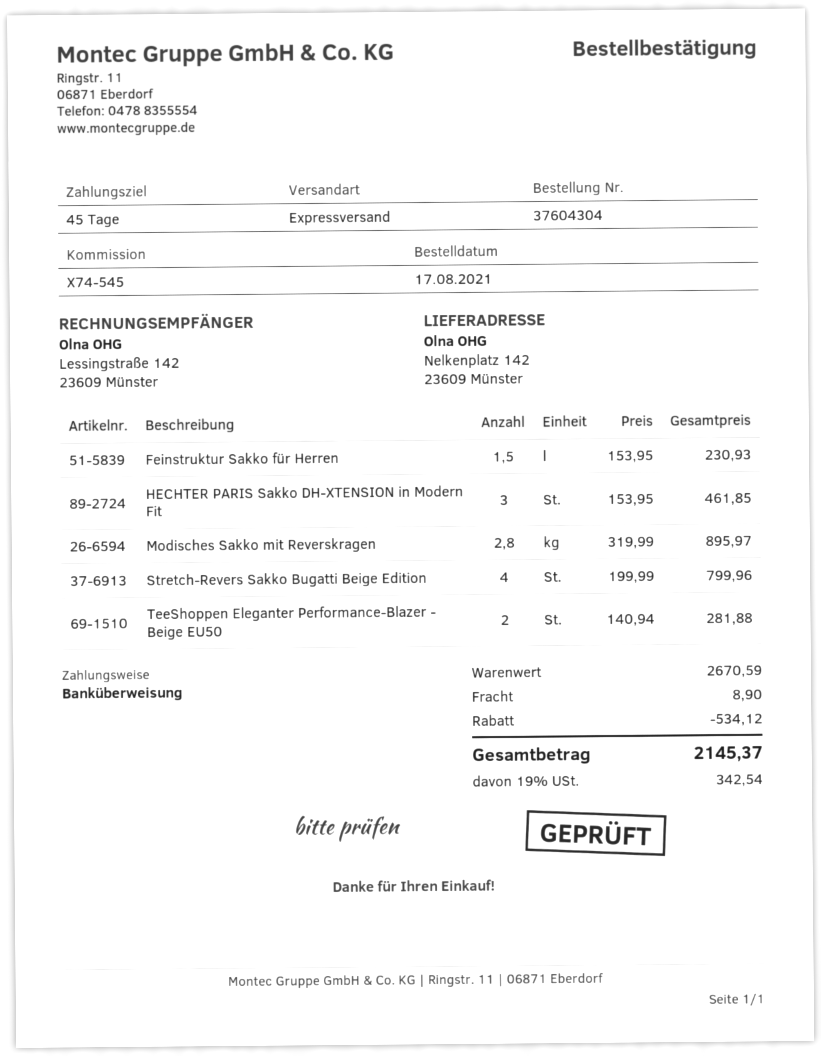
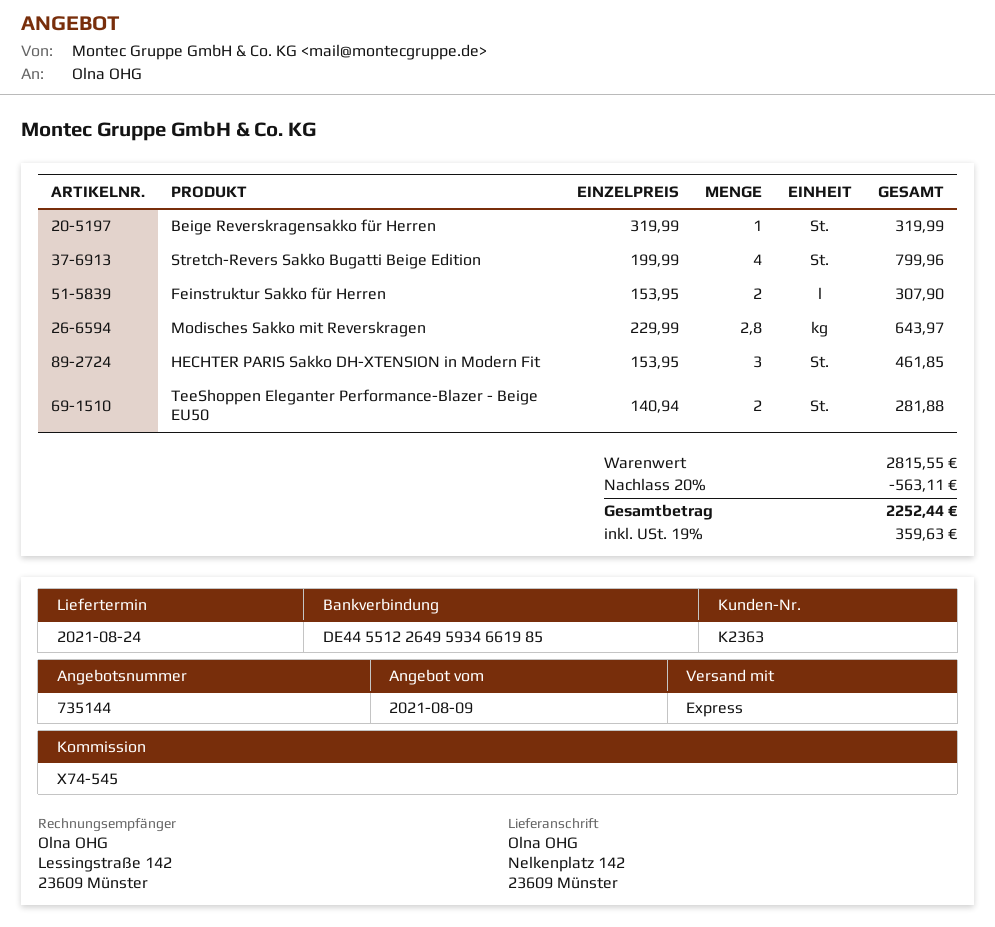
Feinstruktur Sakko für Herren: 1.5 x 153.95 = 230.93 -> 2 x 153.95 = 307.90
Modisches Sakko mit Reverskragen: 2.8 x 319.99 = 895.97 -> 2.8 x 229.99 = 643.97
Beige Reverskragensakko für Herren: none -> 1 x 319.99 = 319.99
subtotal: 2670.59 -> 2815.55
discount: 534.12 -> 563.11
shipping: 8.90 -> none
tax: 19% = 342.54 -> 19% = 359.63
total: 2145.37 -> 2252.44

